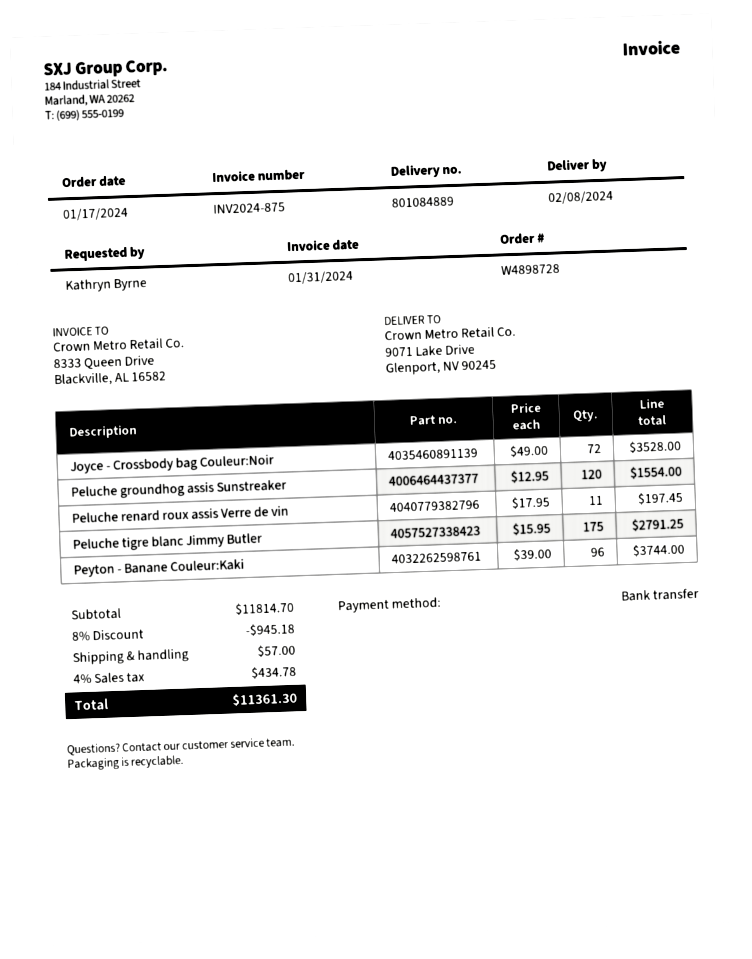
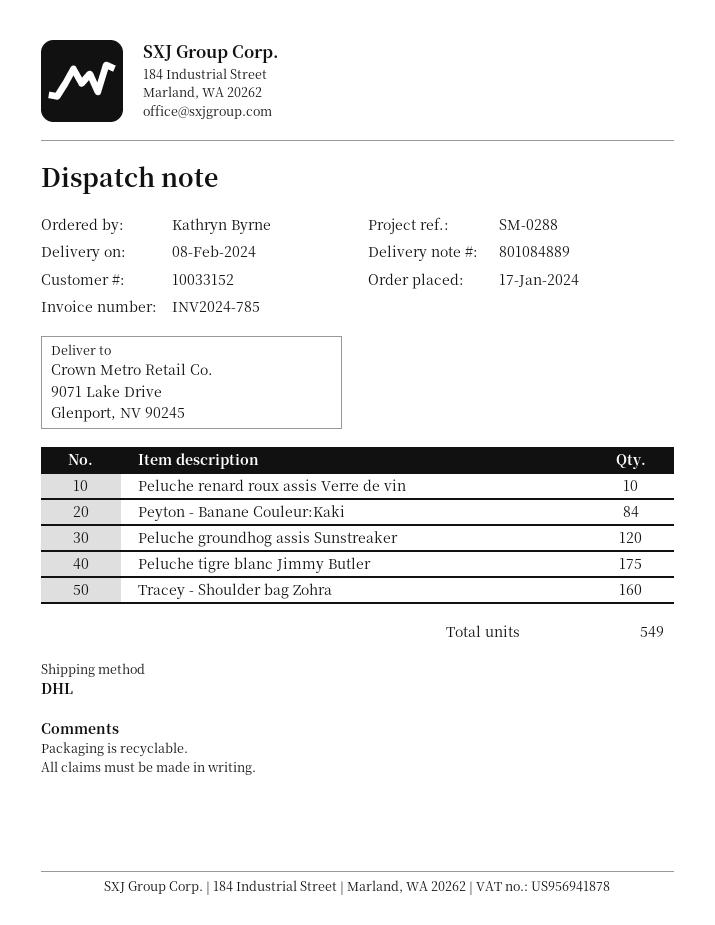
invoice number: INV2024-875 -> INV2024-785
Joyce - Crossbody bag Couleur:Noir: 72 -> none
Peluche renard roux assis Verre de vin: 11 -> 10
Peyton - Banane Couleur:Kaki: 96 -> 84
Tracey - Shoulder bag Zohra: none -> 160

